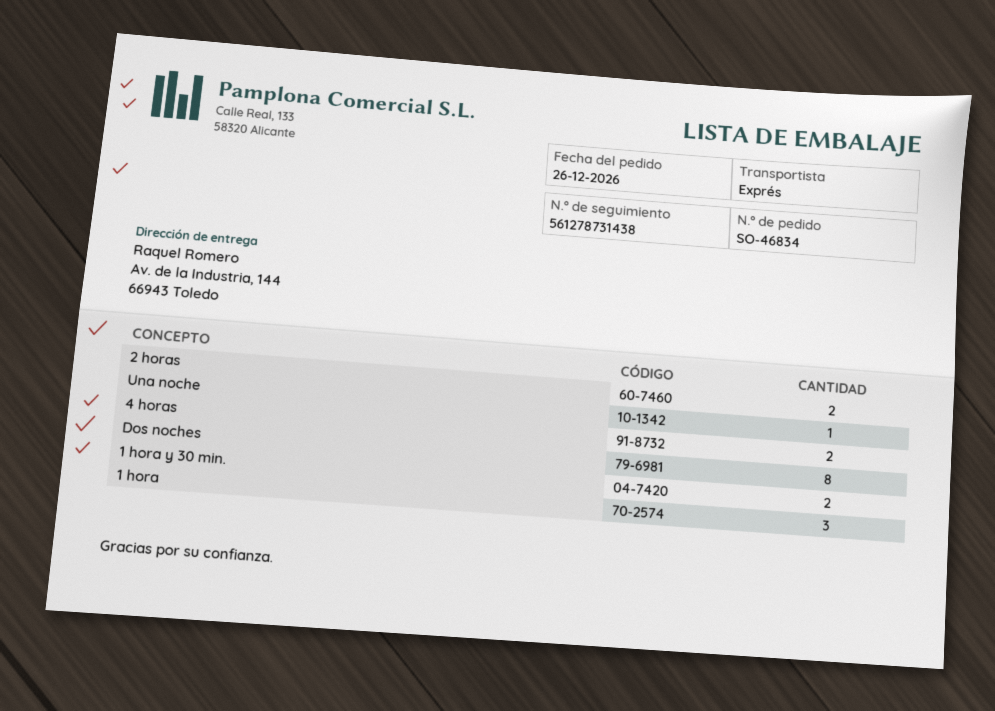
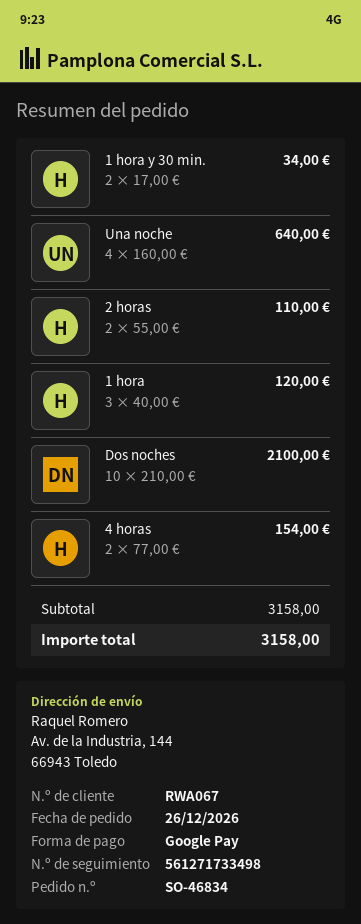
tracking number: 561278731438 -> 561271733498
Una noche: 1 -> 4
Dos noches: 8 -> 10

